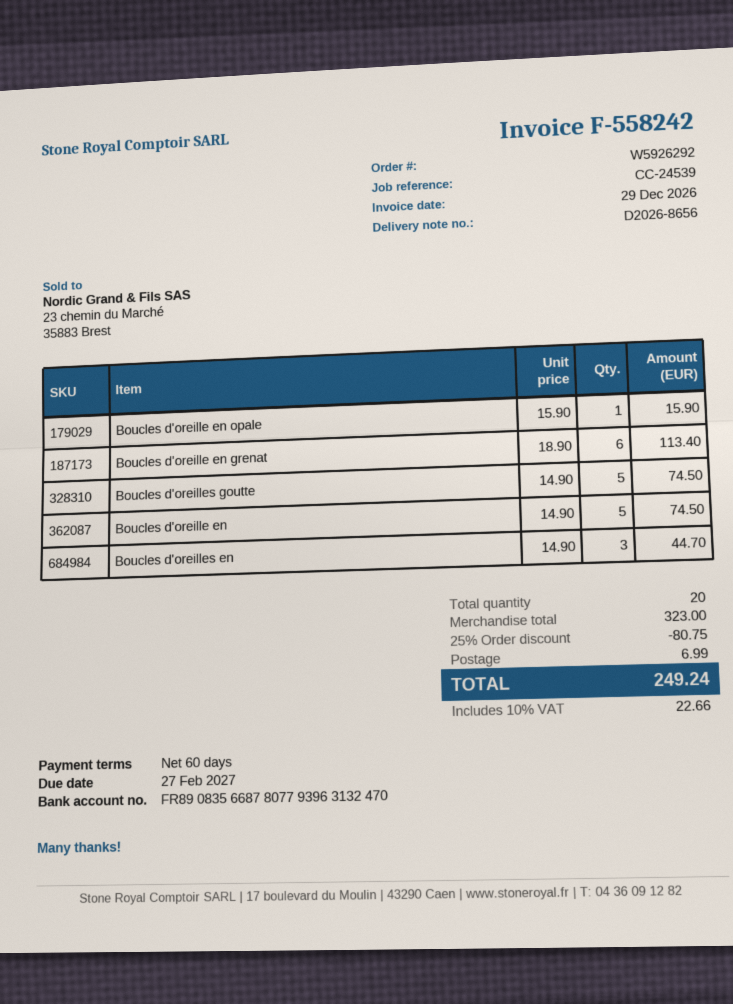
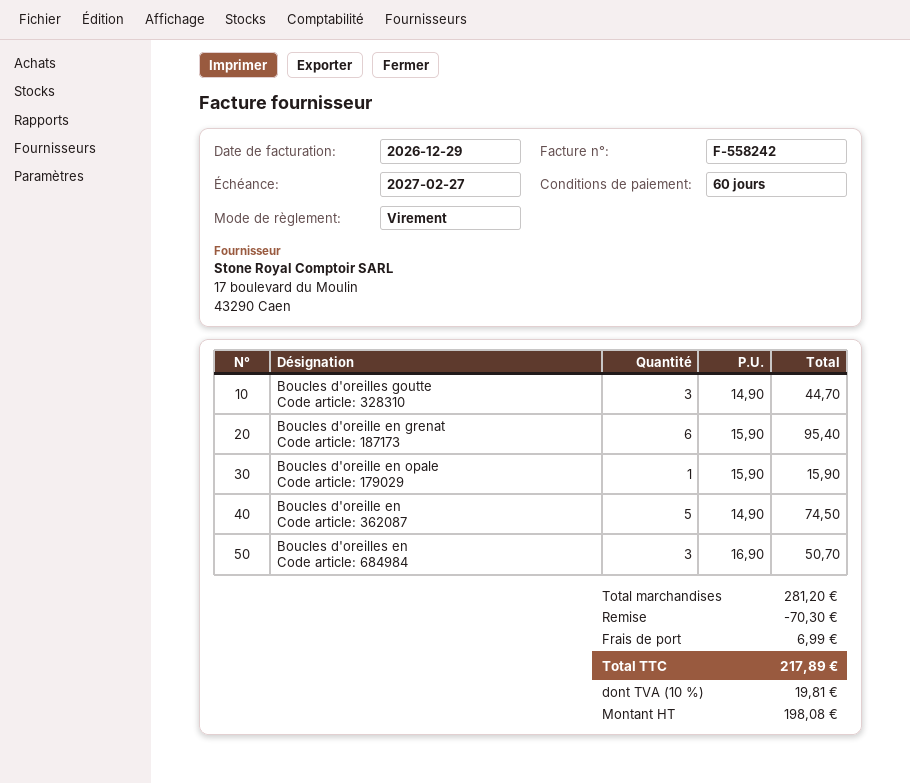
Boucles d'oreille en grenat: 6 x 18.90 = 113.40 -> 6 x 15.90 = 95.40
Boucles d'oreilles goutte: 5 x 14.90 = 74.50 -> 3 x 14.90 = 44.70
Boucles d'oreilles en: 3 x 14.90 = 44.70 -> 3 x 16.90 = 50.70
subtotal: 323.00 -> 281.20
discount: 80.75 -> 70.30
tax: 10% = 22.66 -> 10% = 19.81
total: 249.24 -> 217.89

